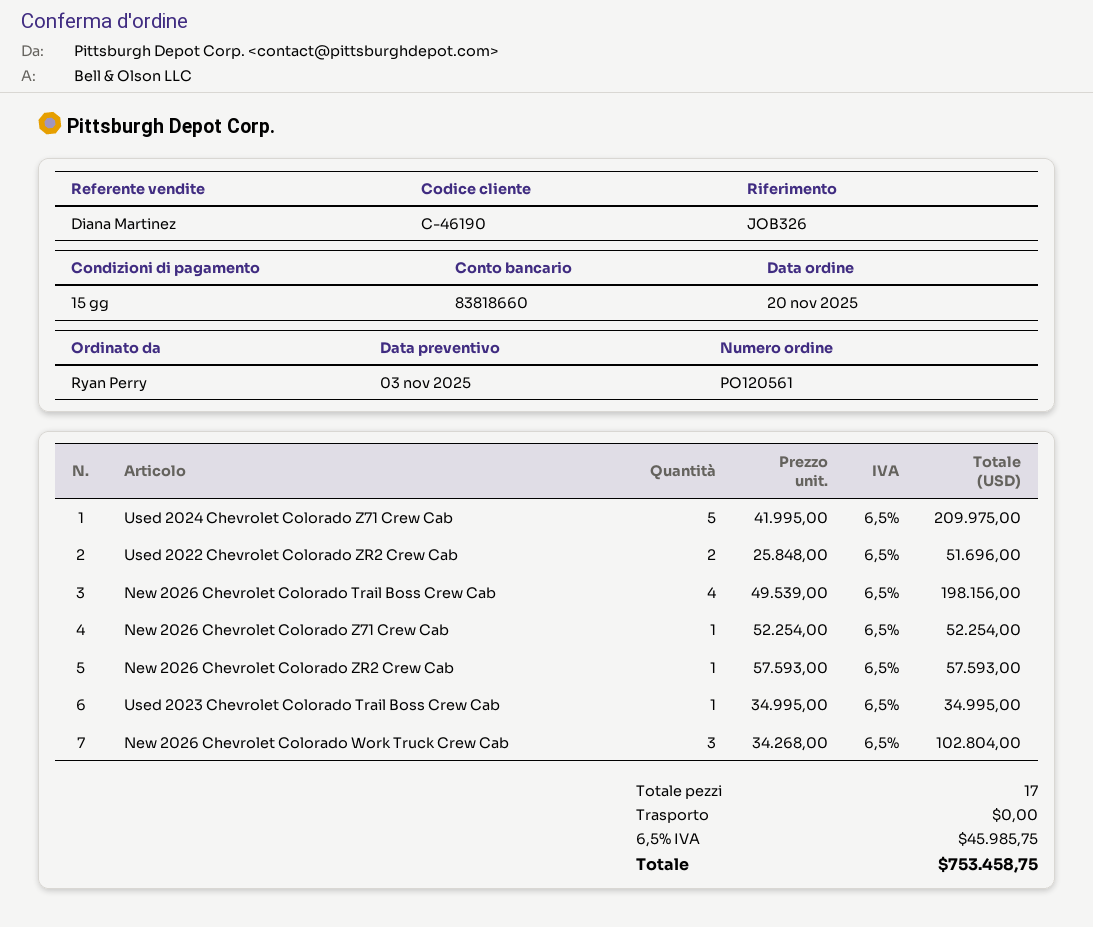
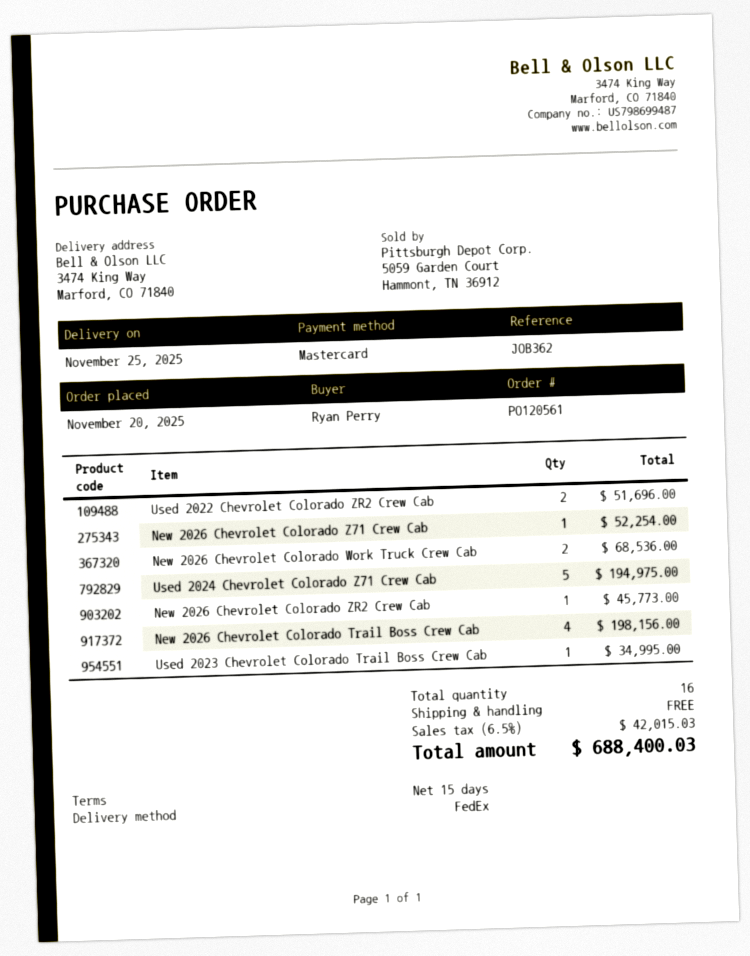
reference: JOB326 -> JOB362
Used 2024 Chevrolet Colorado Z71 Crew Cab: 5 for 209975.00 -> 5 for 194975.00
New 2026 Chevrolet Colorado ZR2 Crew Cab: 1 for 57593.00 -> 1 for 45773.00
New 2026 Chevrolet Colorado Work Truck Crew Cab: 3 for 102804.00 -> 2 for 68536.00
total quantity: 17 -> 16
tax: 6.5% = 45985.75 -> 6.5% = 42015.03
total: 753458.75 -> 688400.03

